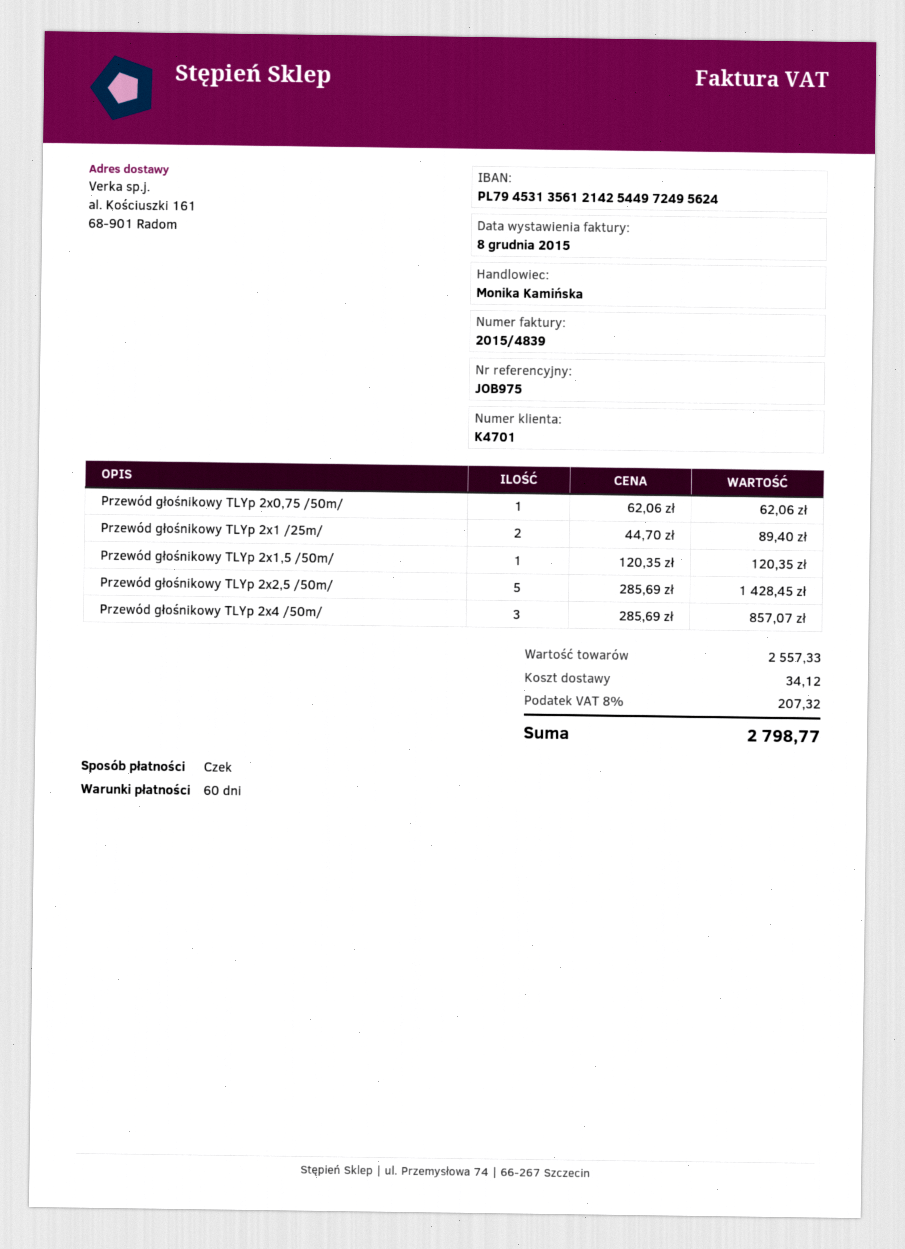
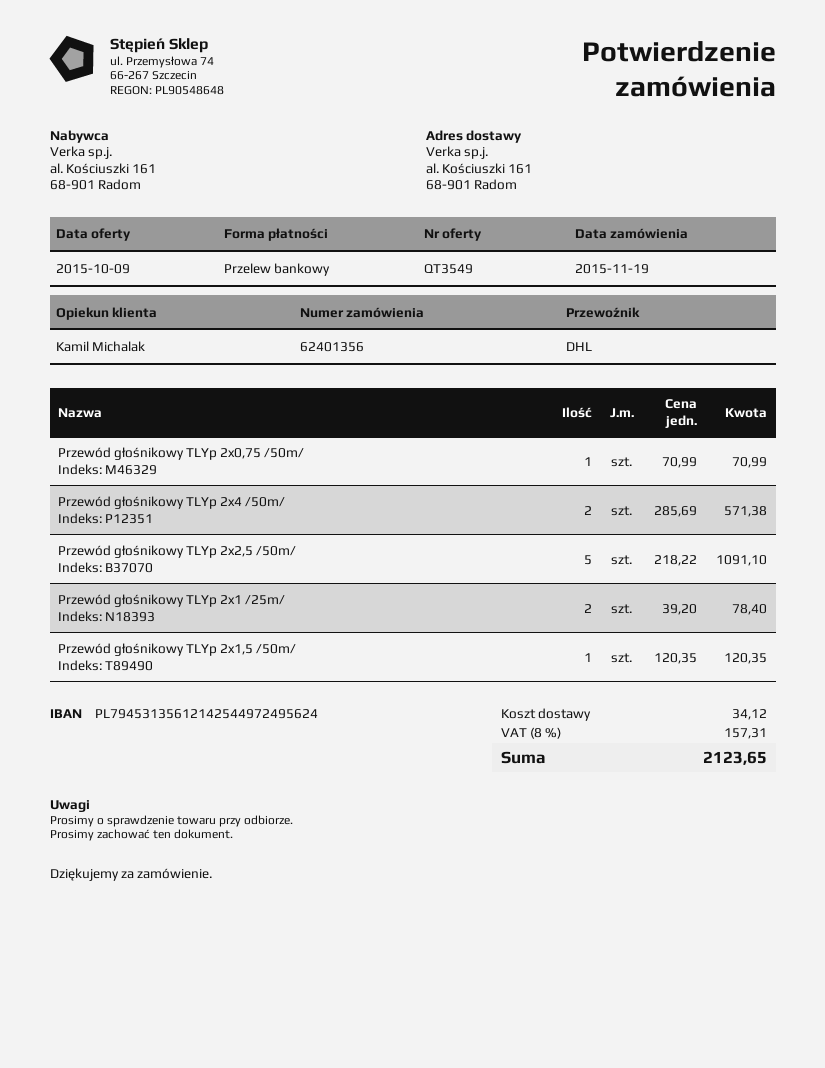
sales rep: Monika Kamińska -> Kamil Michalak
payment method: cheque -> bank transfer
Przewód głośnikowy TLYp 2x0,75 /50m/: 1 x 62.06 = 62.06 -> 1 x 70.99 = 70.99
Przewód głośnikowy TLYp 2x1 /25m/: 2 x 44.70 = 89.40 -> 2 x 39.20 = 78.40
Przewód głośnikowy TLYp 2x2,5 /50m/: 5 x 285.69 = 1428.45 -> 5 x 218.22 = 1091.10
Przewód głośnikowy TLYp 2x4 /50m/: 3 x 285.69 = 857.07 -> 2 x 285.69 = 571.38
tax: 8% = 207.32 -> 8% = 157.31
total: 2798.77 -> 2123.65

